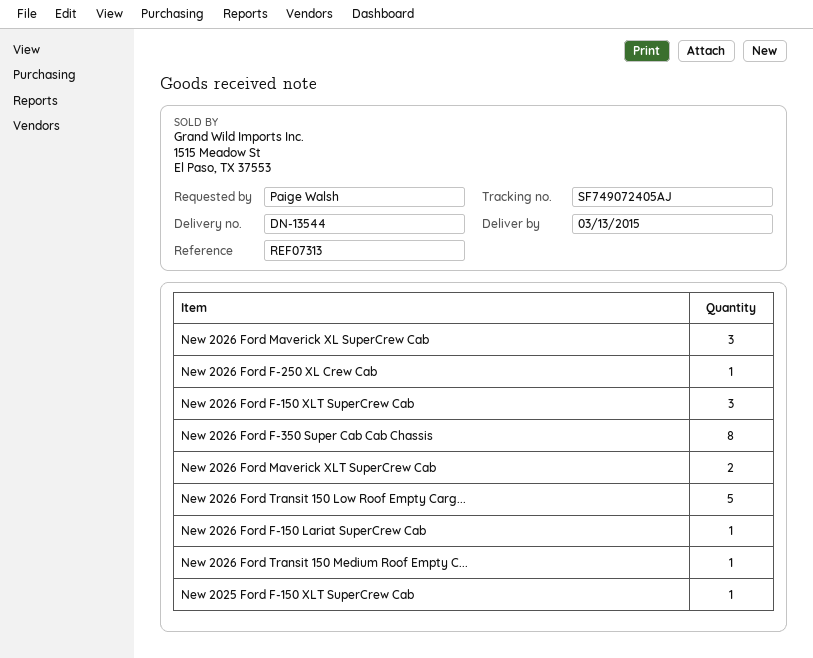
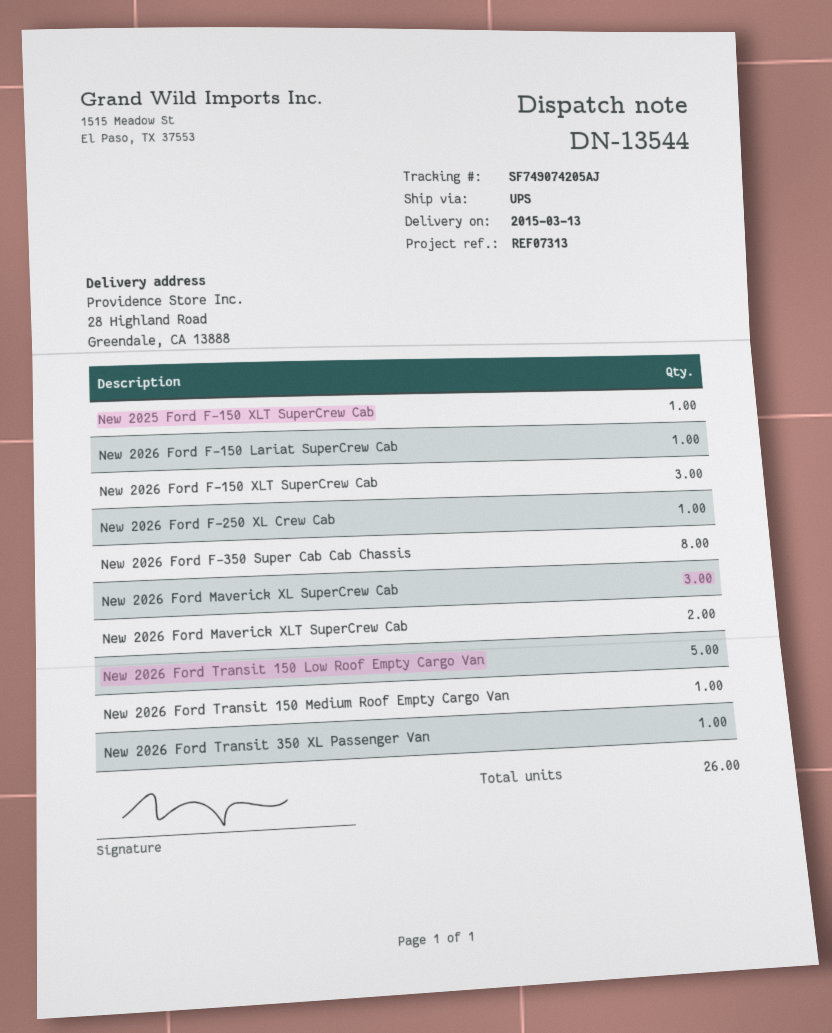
tracking number: SF749072405AJ -> SF749074205AJ
New 2026 Ford Transit 350 XL Passenger Van: none -> 1

